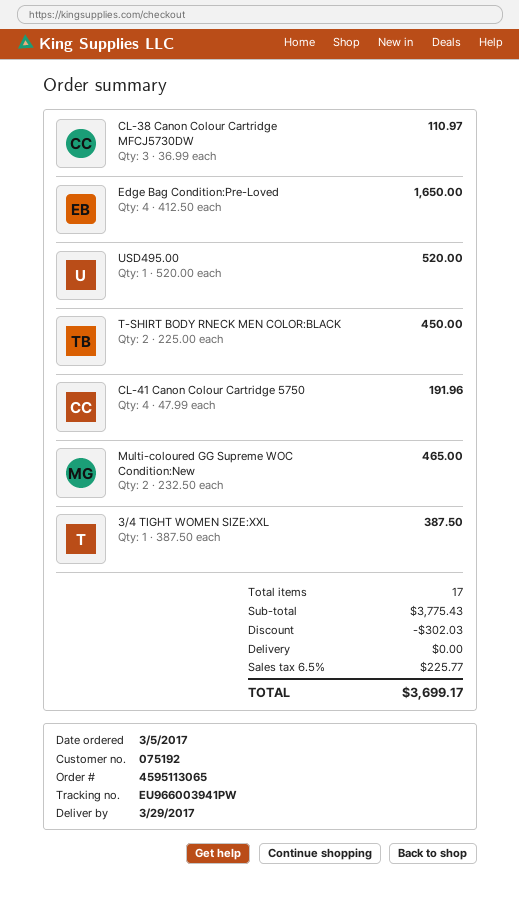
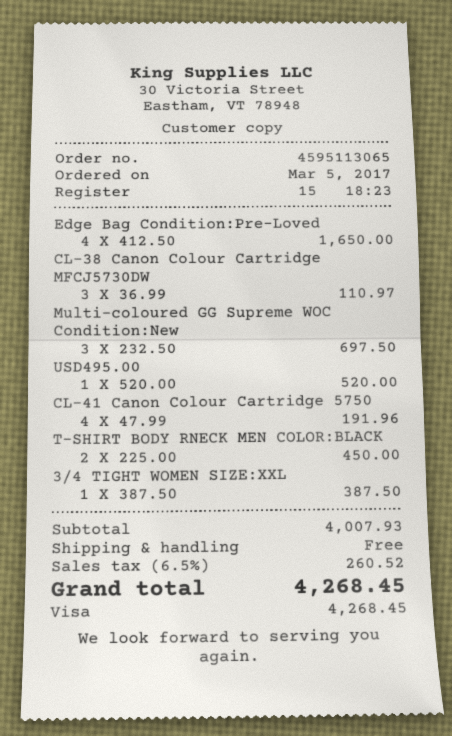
Multi-coloured GG Supreme WOC Condition:New: 2 x 232.50 = 465.00 -> 3 x 232.50 = 697.50
subtotal: 3775.43 -> 4007.93
discount: 302.03 -> none
tax: 6.5% = 225.77 -> 6.5% = 260.52
total: 3699.17 -> 4268.45

